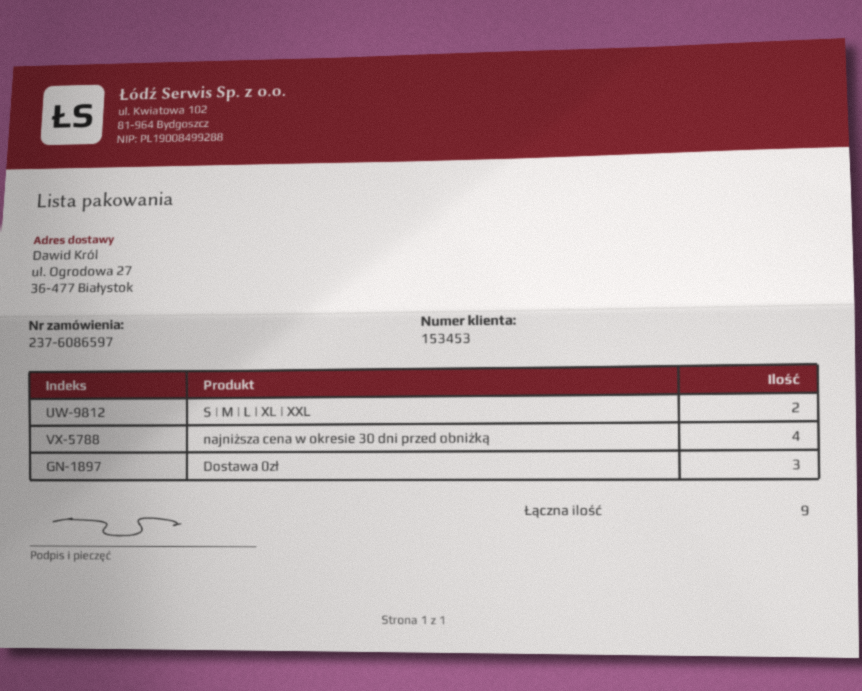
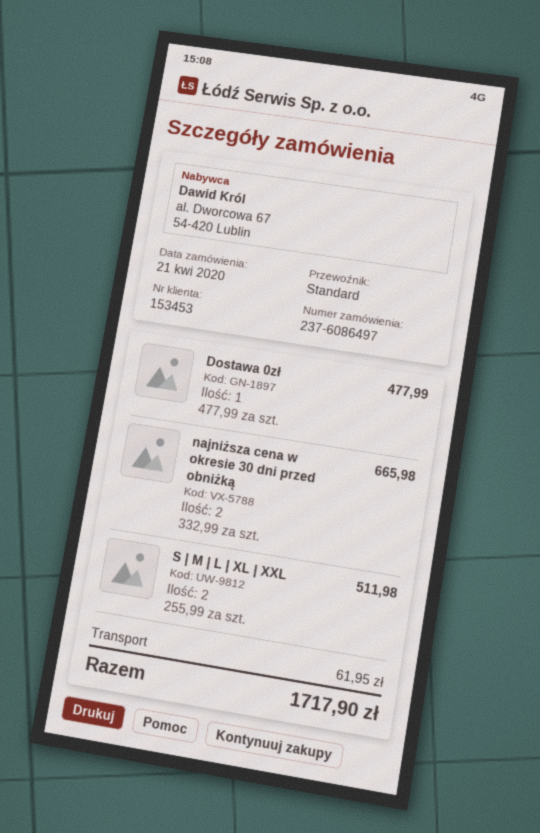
order number: 237-6086597 -> 237-6086497
najniższa cena w okresie 30 dni przed obniżką: 4 -> 2
Dostawa 0zł: 3 -> 1

